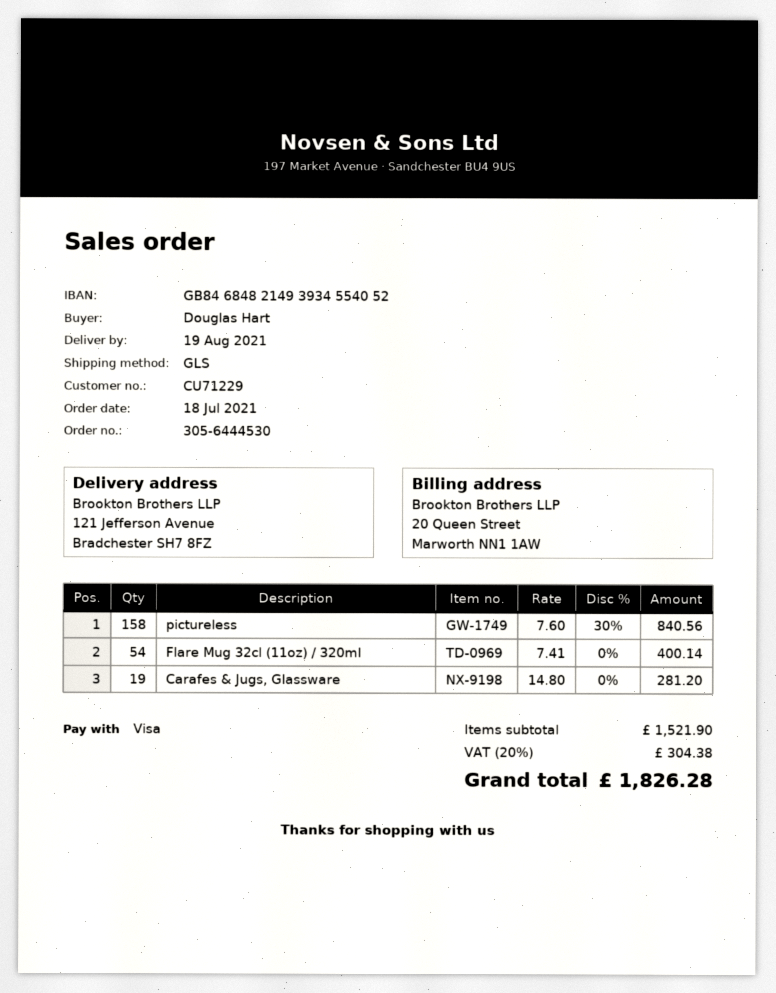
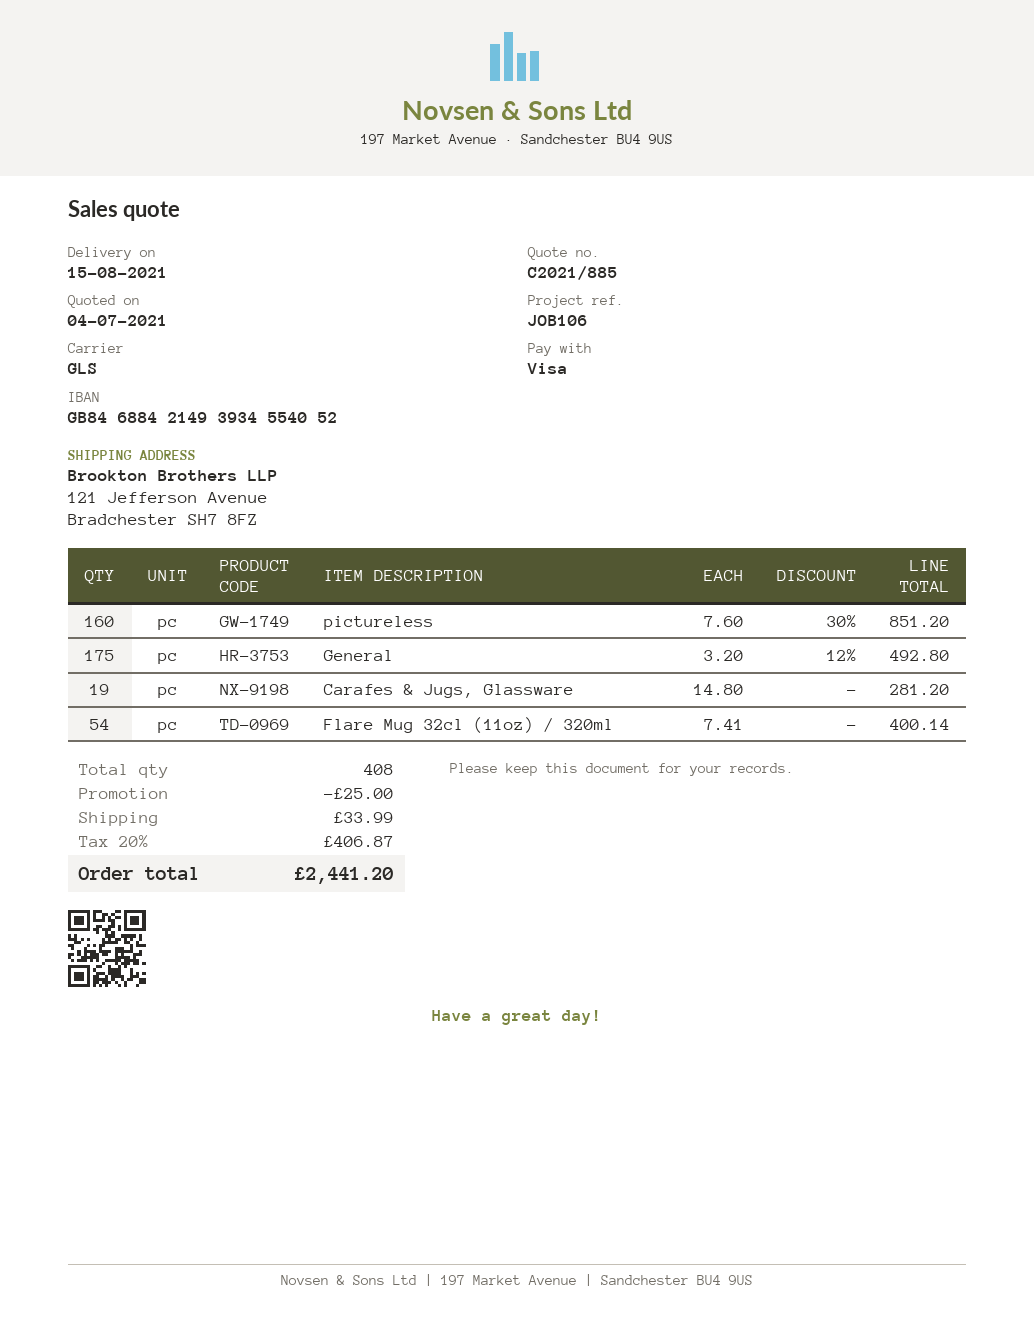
delivery date: 2021-08-19 -> 2021-08-15
bank account: GB84684821493934554052 -> GB84688421493934554052
pictureless: 158 x 7.60 - 30% = 840.56 -> 160 x 7.60 - 30% = 851.20
General: none -> 175 x 3.20 - 12% = 492.80
discount: none -> 25.00
shipping: none -> 33.99
tax: 20% = 304.38 -> 20% = 406.87
total: 1826.28 -> 2441.20

